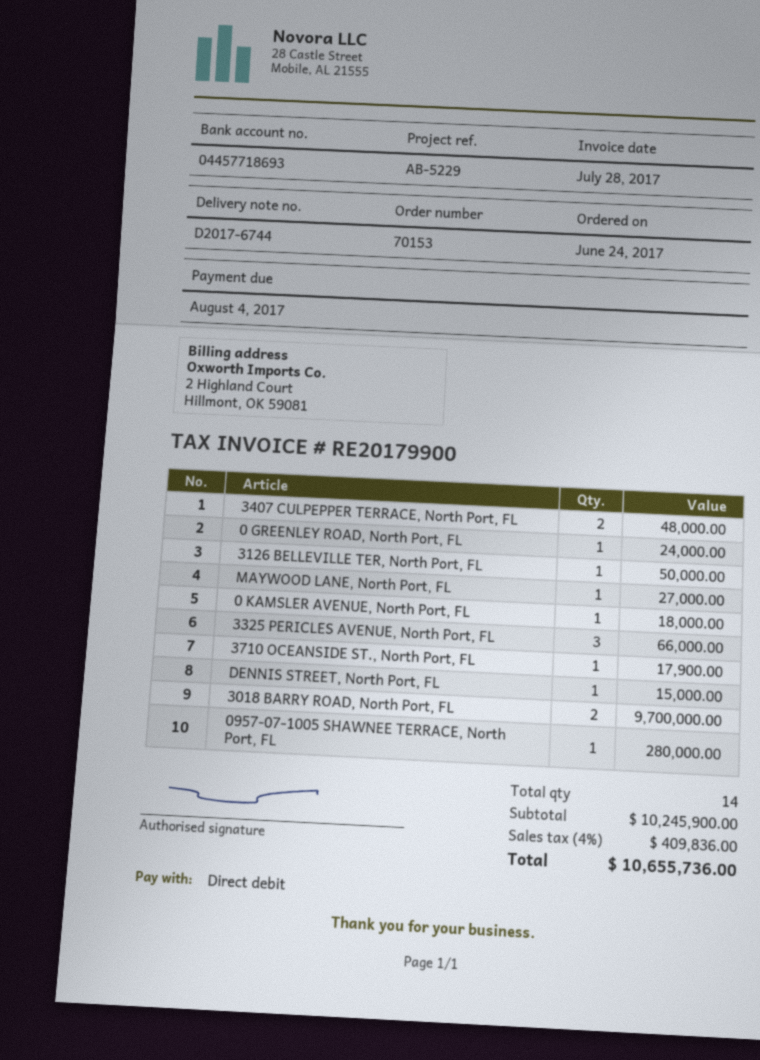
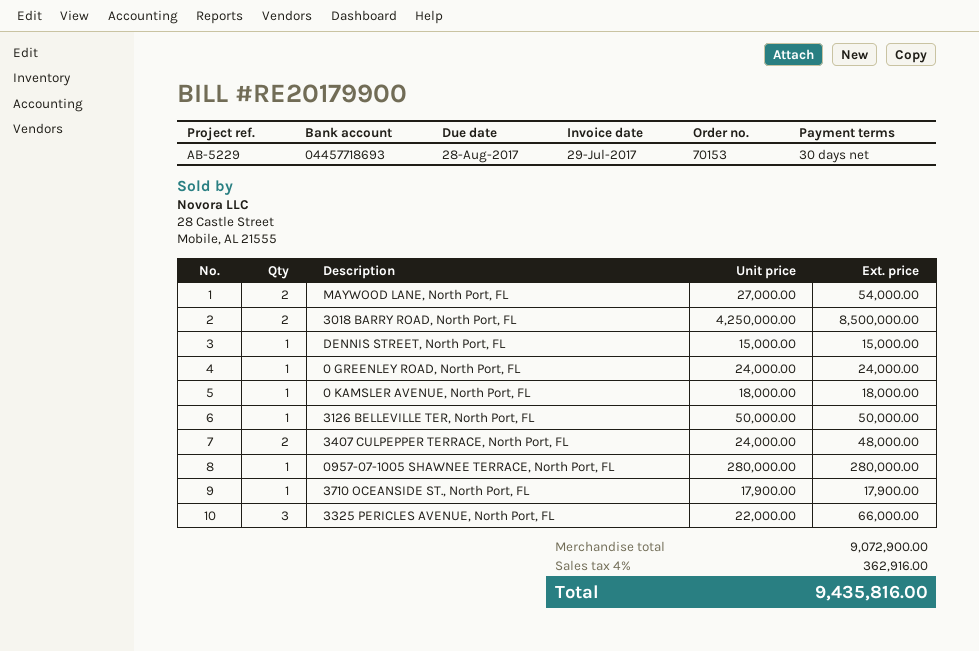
invoice date: 2017-07-28 -> 2017-07-29
due date: 2017-08-04 -> 2017-08-28
MAYWOOD LANE, North Port, FL: 1 for 27000.00 -> 2 for 54000.00
3018 BARRY ROAD, North Port, FL: 2 for 9700000.00 -> 2 for 8500000.00
subtotal: 10245900.00 -> 9072900.00
tax: 4% = 409836.00 -> 4% = 362916.00
total: 10655736.00 -> 9435816.00

